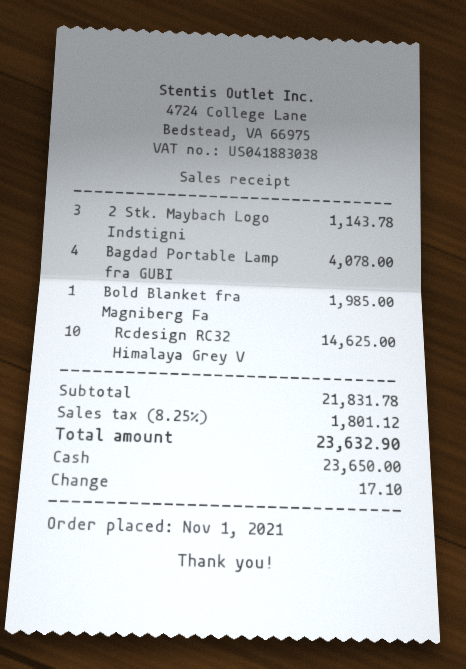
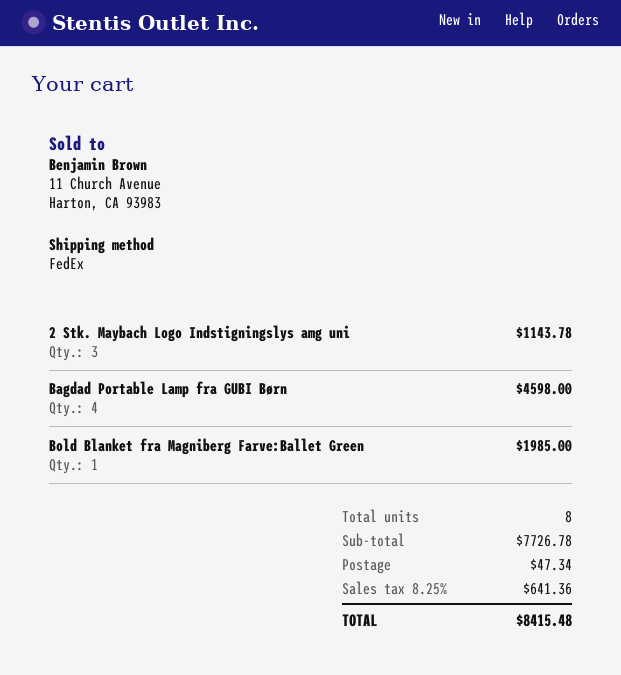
Bagdad Portable Lamp fra GUBI: 4 for 4078.00 -> 4 for 4598.00
Rcdesign RC32 Himalaya Grey V: 10 for 14625.00 -> none
subtotal: 21831.78 -> 7726.78
shipping: none -> 47.34
tax: 8.25% = 1801.12 -> 8.25% = 641.36
total: 23632.90 -> 8415.48

